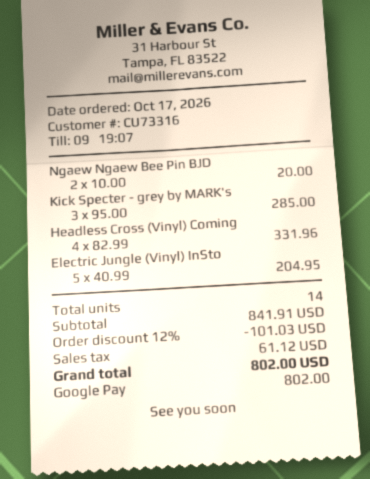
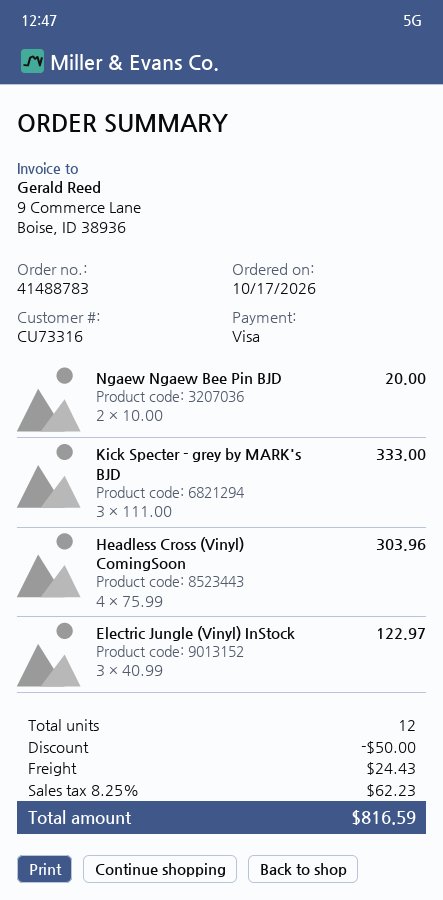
payment method: Google Pay -> Visa
Kick Specter - grey by MARK's: 3 x 95.00 = 285.00 -> 3 x 111.00 = 333.00
Headless Cross (Vinyl) Coming: 4 x 82.99 = 331.96 -> 4 x 75.99 = 303.96
Electric Jungle (Vinyl) InSto: 5 x 40.99 = 204.95 -> 3 x 40.99 = 122.97
total quantity: 14 -> 12
discount: 101.03 -> 50.00
shipping: none -> 24.43
tax: 61.12 -> 62.23
total: 802.00 -> 816.59

